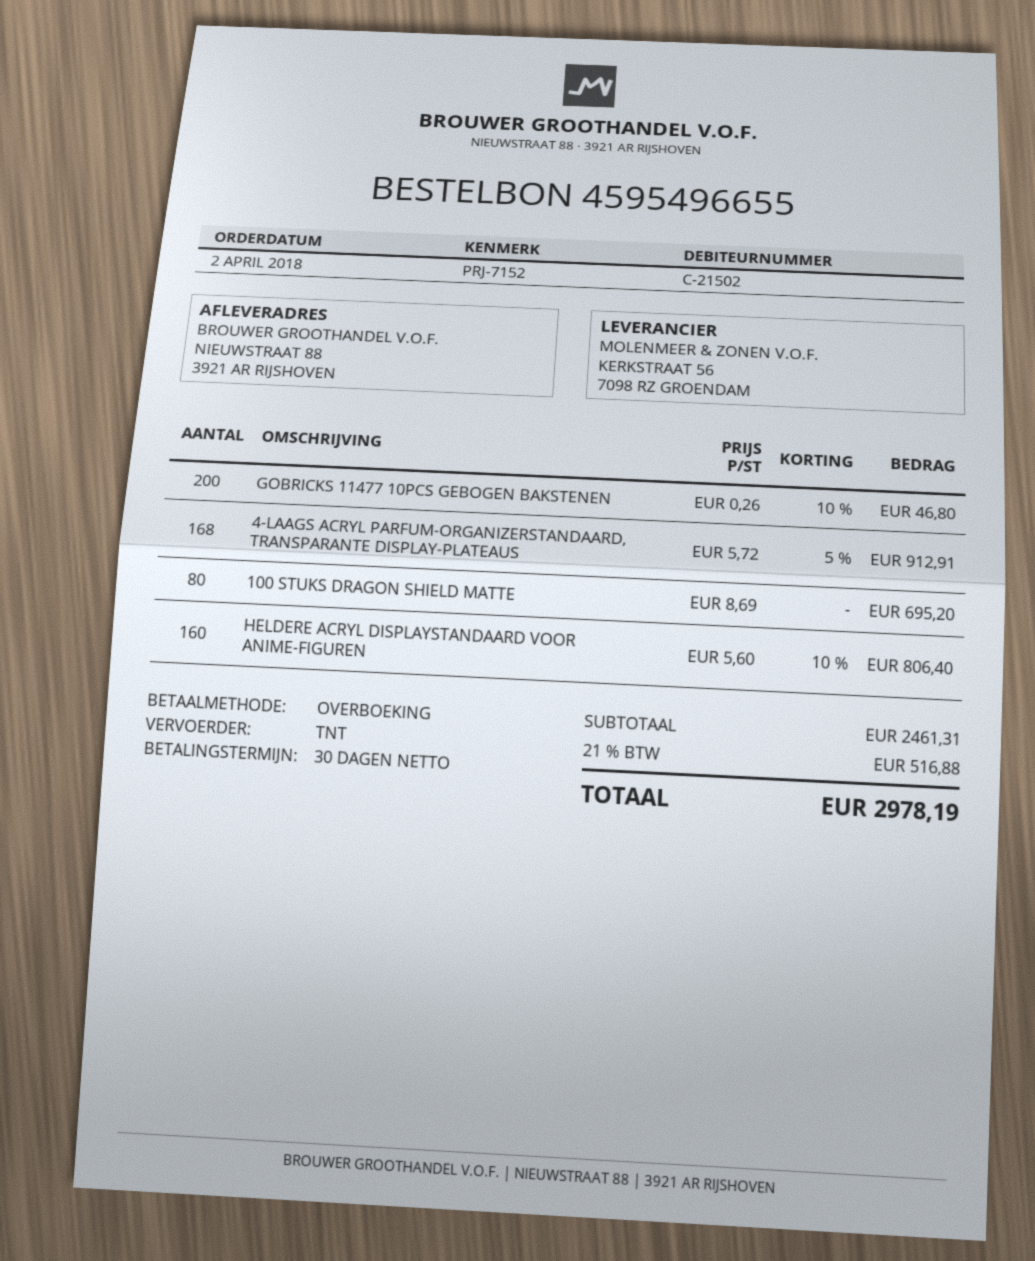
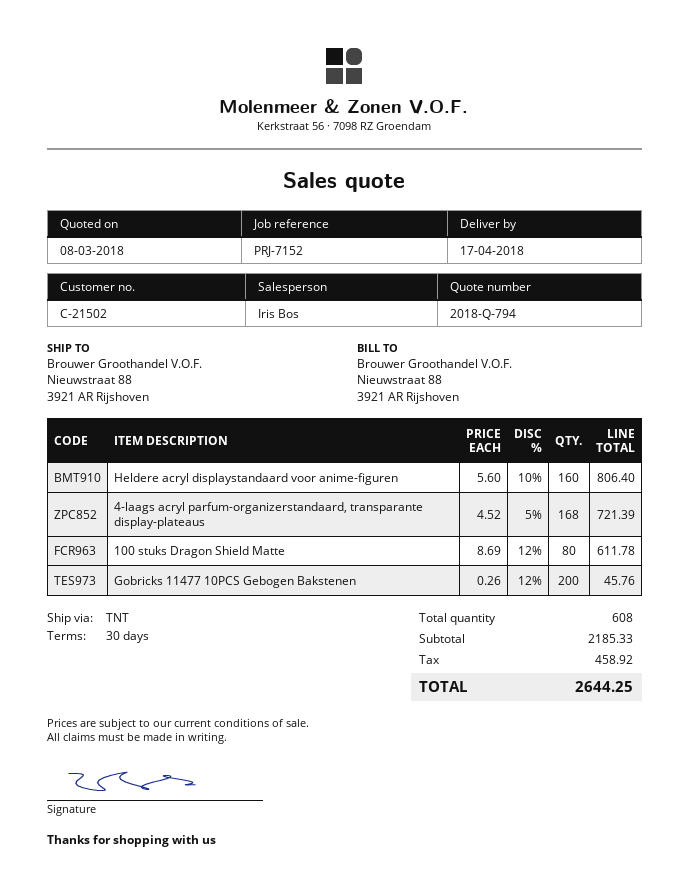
GOBRICKS 11477 10PCS GEBOGEN BAKSTENEN: 200 x 0.26 - 10% = 46.80 -> 200 x 0.26 - 12% = 45.76
4-LAAGS ACRYL PARFUM-ORGANIZERSTANDAARD, TRANSPARANTE DISPLAY-PLATEAUS: 168 x 5.72 - 5% = 912.91 -> 168 x 4.52 - 5% = 721.39
100 STUKS DRAGON SHIELD MATTE: 80 x 8.69 = 695.20 -> 80 x 8.69 - 12% = 611.78
subtotal: 2461.31 -> 2185.33
tax: 516.88 -> 458.92
total: 2978.19 -> 2644.25

